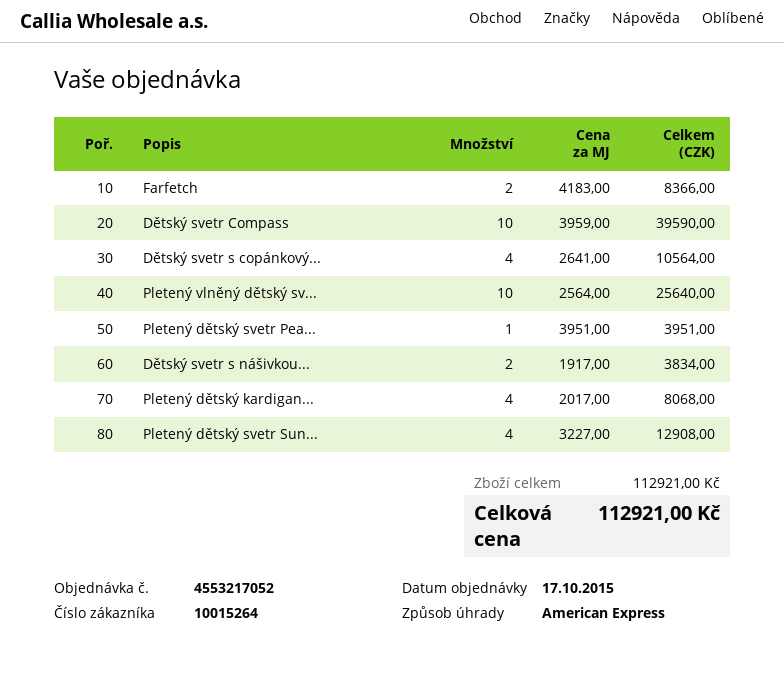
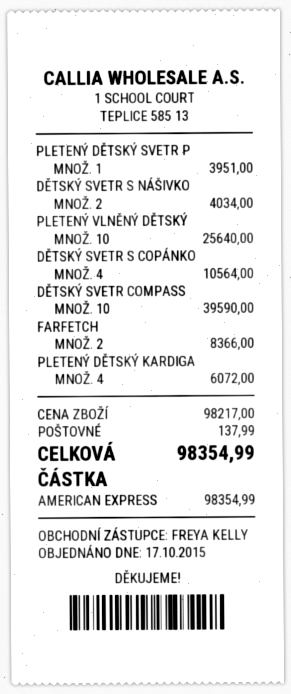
Dětský svetr s nášivkou...: 2 for 3834.00 -> 2 for 4034.00
Pletený dětský kardigan...: 4 for 8068.00 -> 4 for 6072.00
Pletený dětský svetr Sun...: 4 for 12908.00 -> none
subtotal: 112921.00 -> 98217.00
shipping: none -> 137.99
total: 112921.00 -> 98354.99

